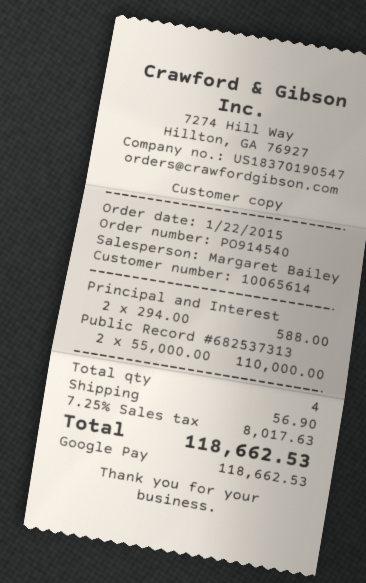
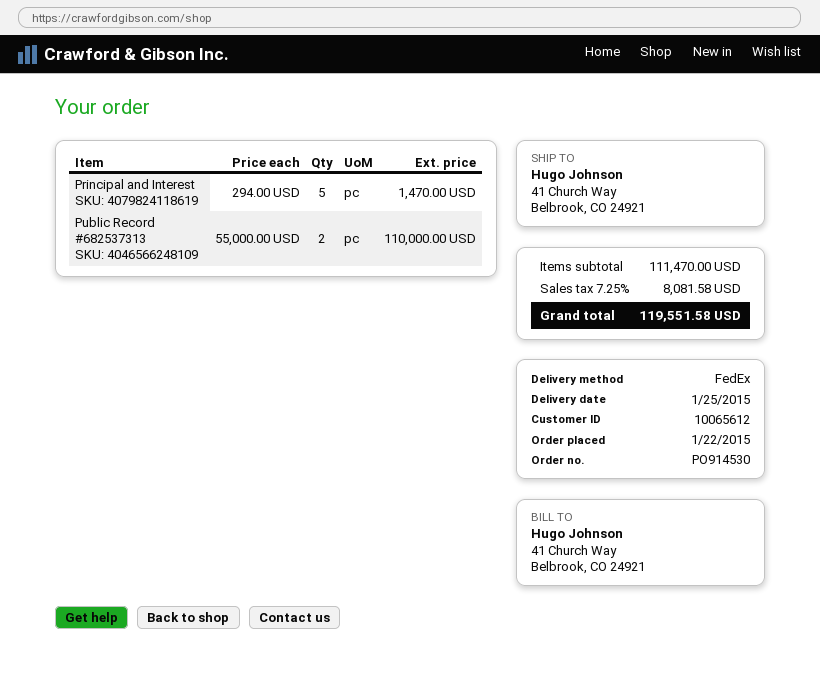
order number: PO914540 -> PO914530
customer number: 10065614 -> 10065612
Principal and Interest: 2 x 294.00 = 588.00 -> 5 x 294.00 = 1470.00
shipping: 56.90 -> none
tax: 7.25% = 8017.63 -> 7.25% = 8081.58
total: 118662.53 -> 119551.58

